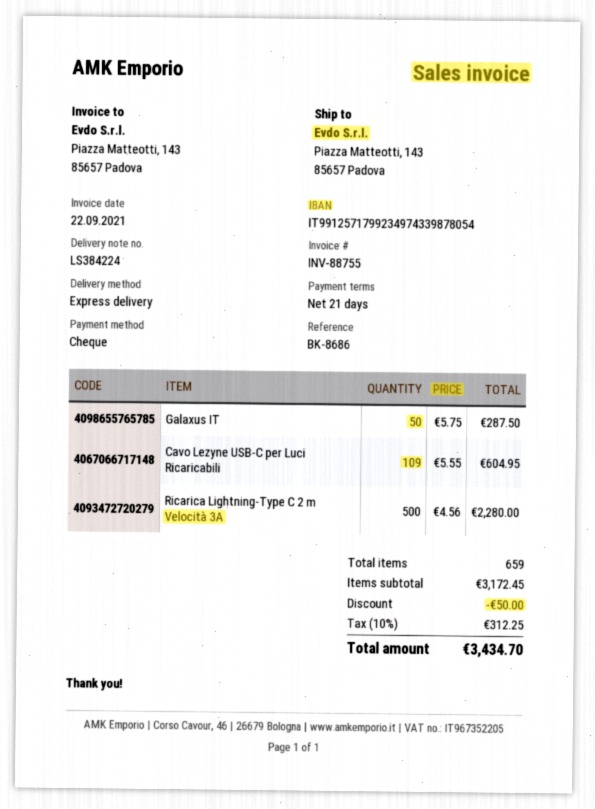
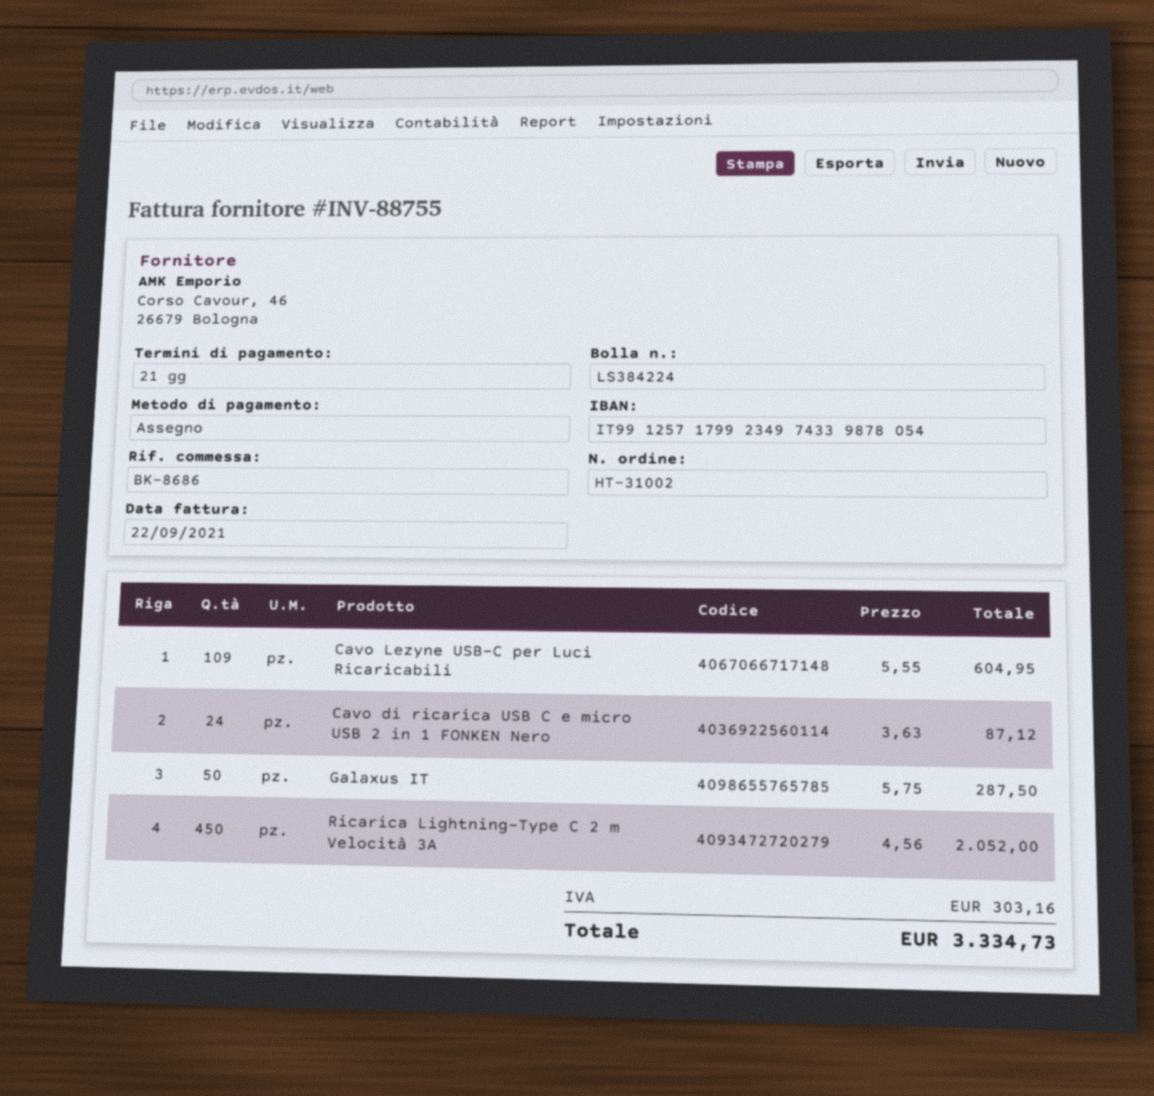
Ricarica Lightning‑Type C 2 m Velocità 3A: 500 x 4.56 = 2280.00 -> 450 x 4.56 = 2052.00
Cavo di ricarica USB C e micro USB 2 in 1 FONKEN Nero: none -> 24 x 3.63 = 87.12
discount: 50.00 -> none
tax: 312.25 -> 303.16
total: 3434.70 -> 3334.73

